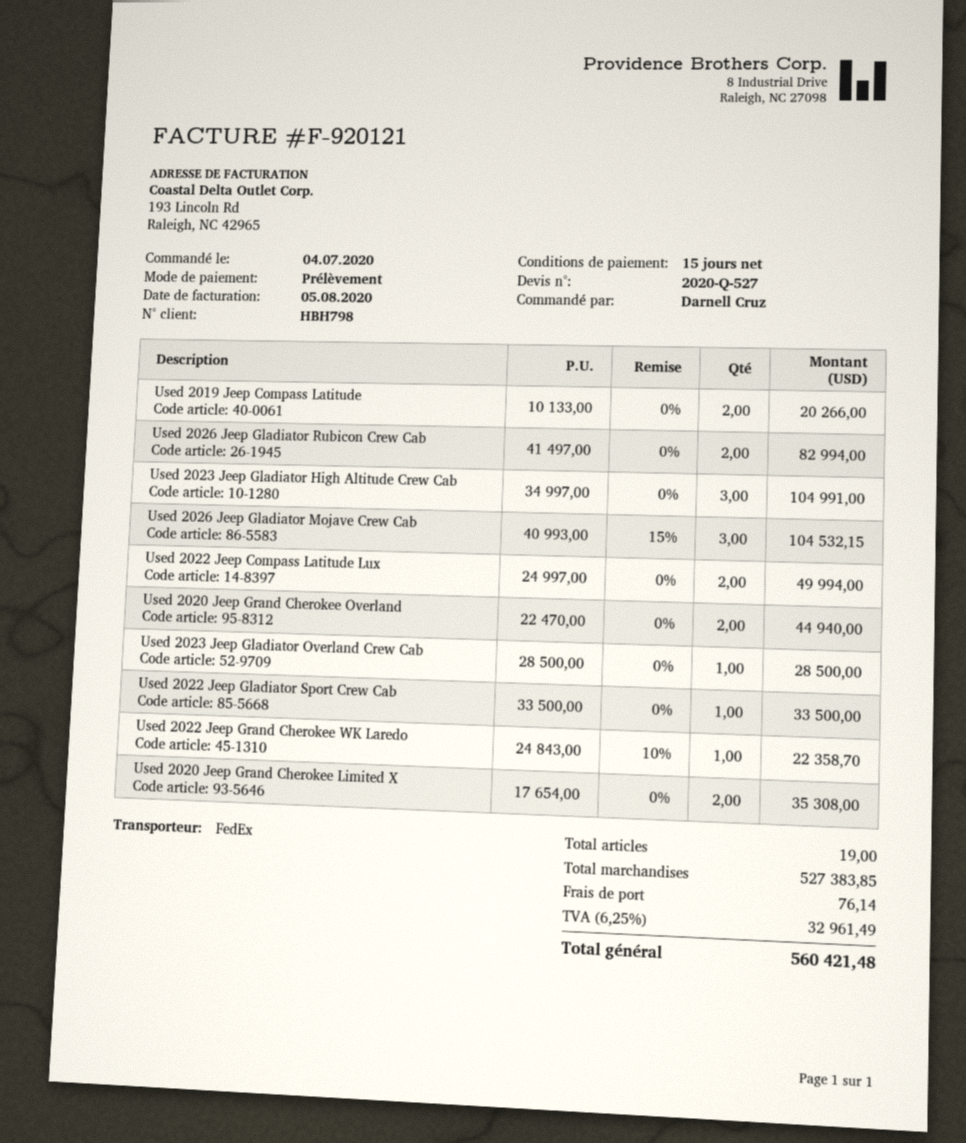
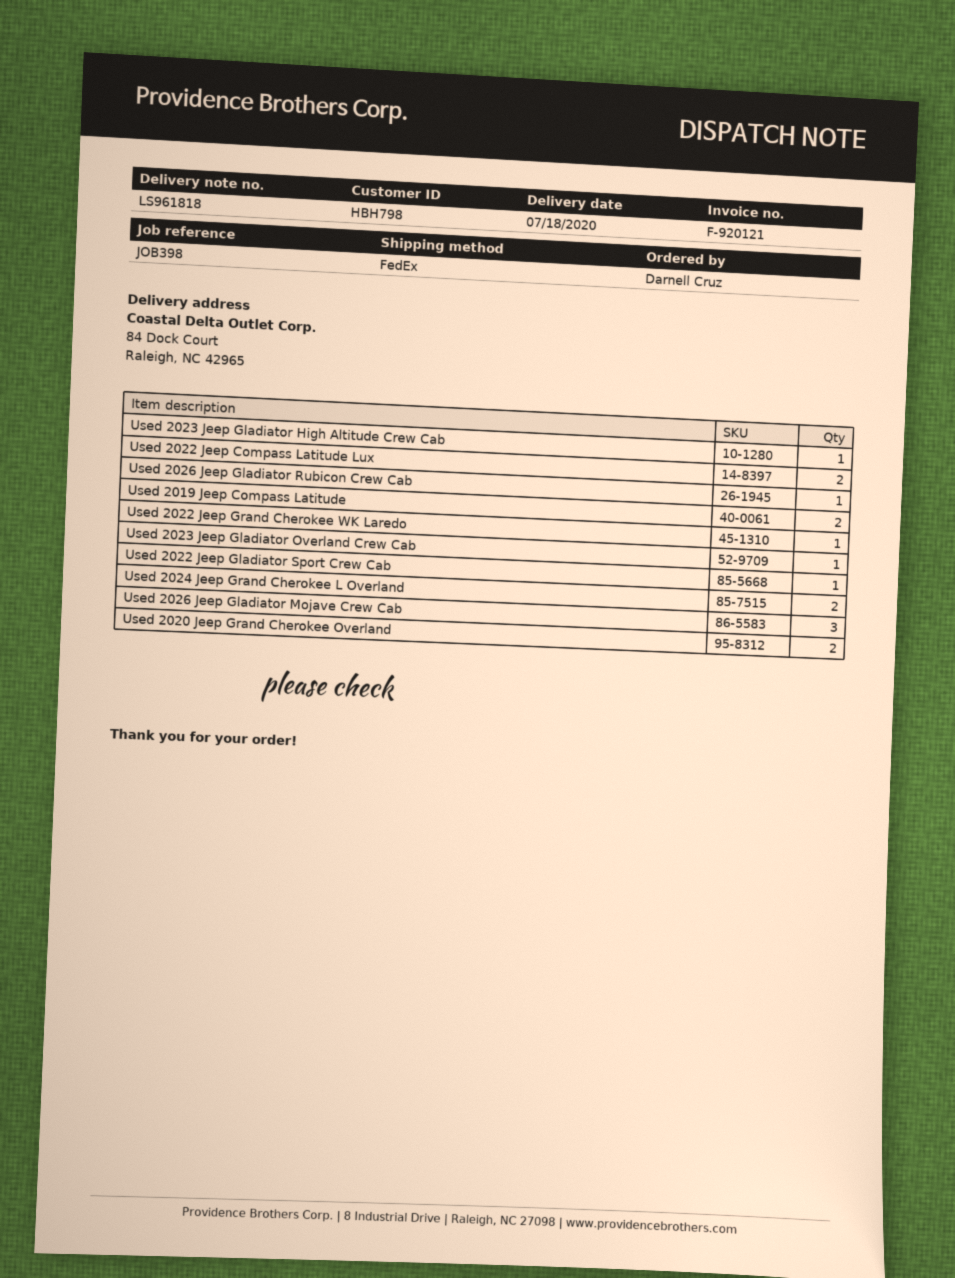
Used 2026 Jeep Gladiator Rubicon Crew Cab: 2 -> 1
Used 2023 Jeep Gladiator High Altitude Crew Cab: 3 -> 1
Used 2020 Jeep Grand Cherokee Limited X: 2 -> none
Used 2024 Jeep Grand Cherokee L Overland: none -> 2

